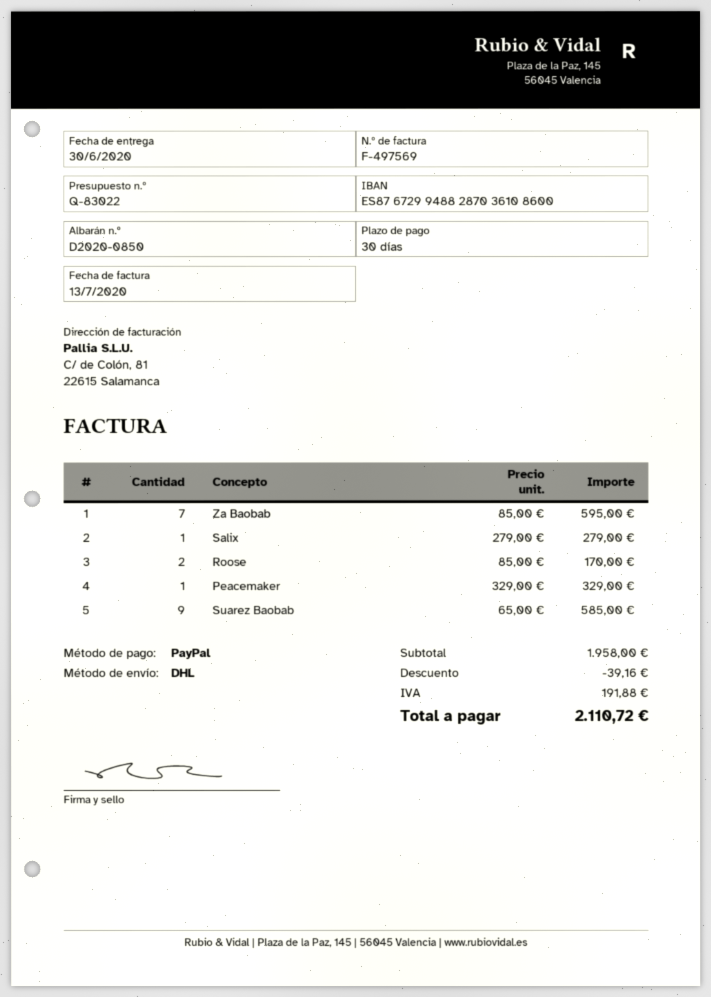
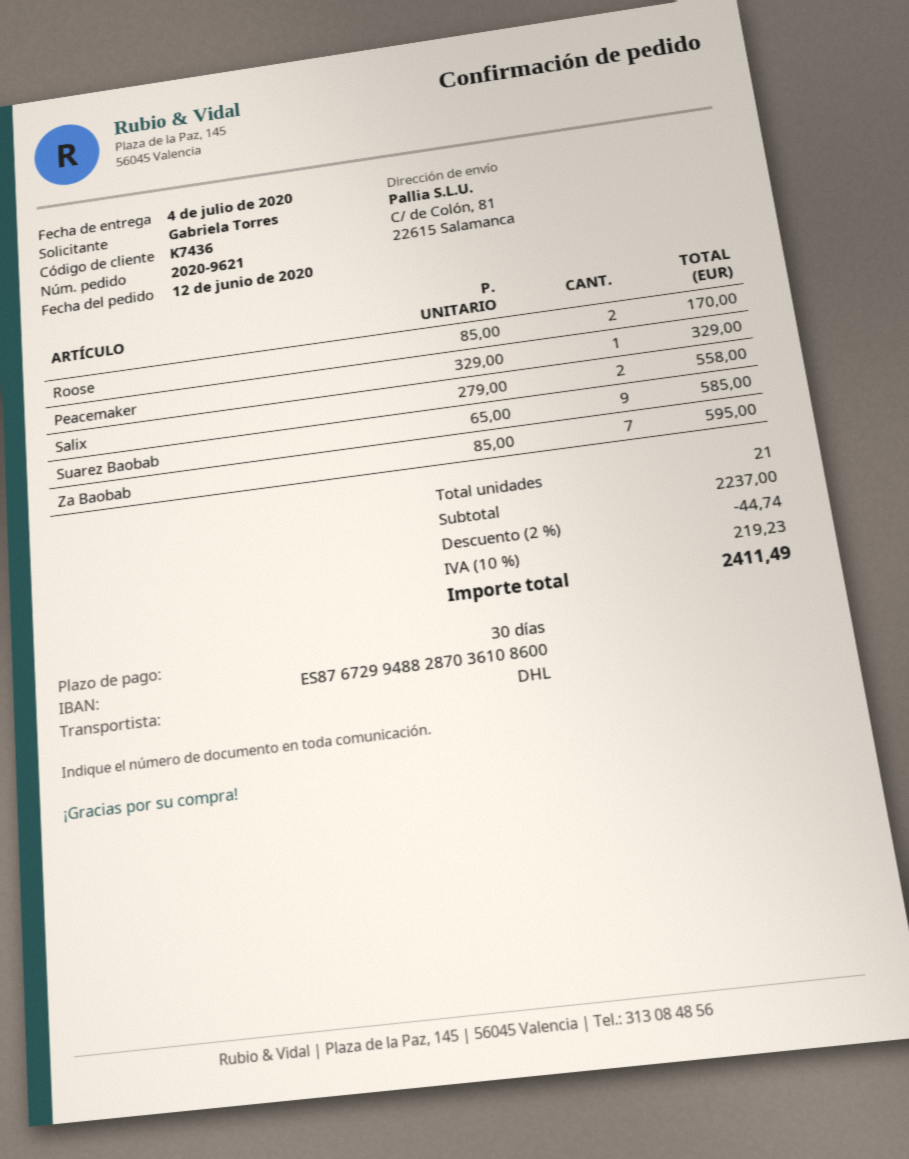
delivery date: 2020-06-30 -> 2020-07-04
Salix: 1 x 279.00 = 279.00 -> 2 x 279.00 = 558.00
subtotal: 1958.00 -> 2237.00
discount: 39.16 -> 44.74
tax: 191.88 -> 219.23
total: 2110.72 -> 2411.49

